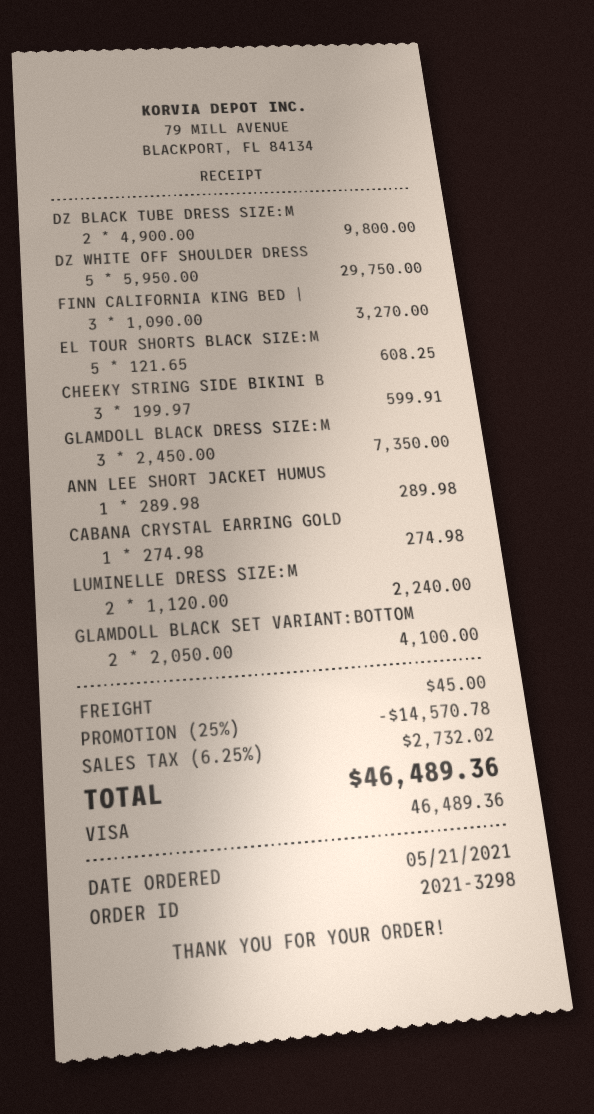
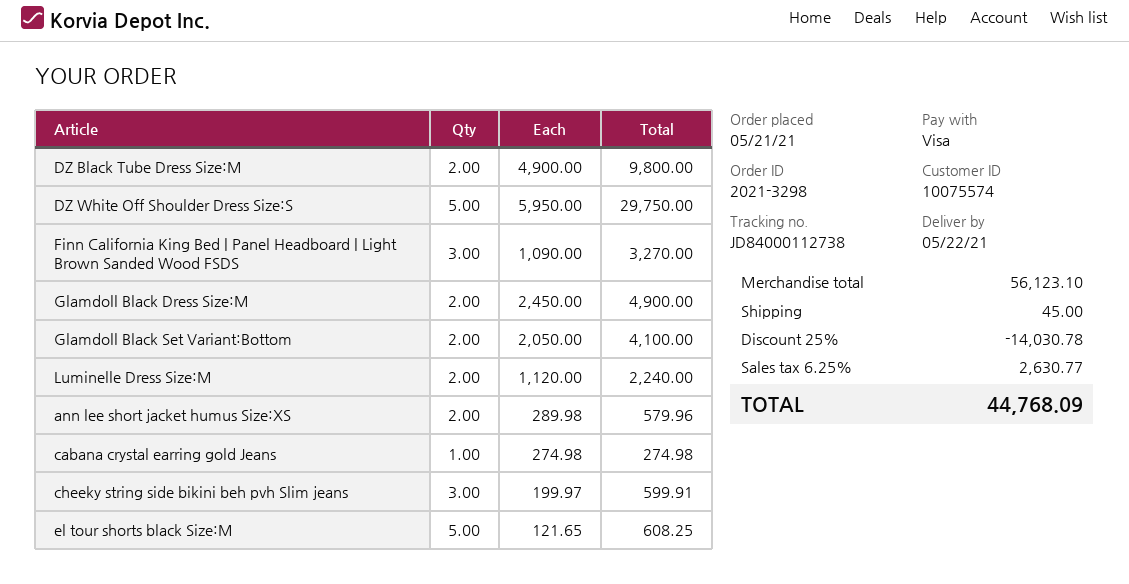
GLAMDOLL BLACK DRESS SIZE:M: 3 x 2450.00 = 7350.00 -> 2 x 2450.00 = 4900.00
ANN LEE SHORT JACKET HUMUS: 1 x 289.98 = 289.98 -> 2 x 289.98 = 579.96
discount: 25% = 14570.78 -> 25% = 14030.78
tax: 6.25% = 2732.02 -> 6.25% = 2630.77
total: 46489.36 -> 44768.09

